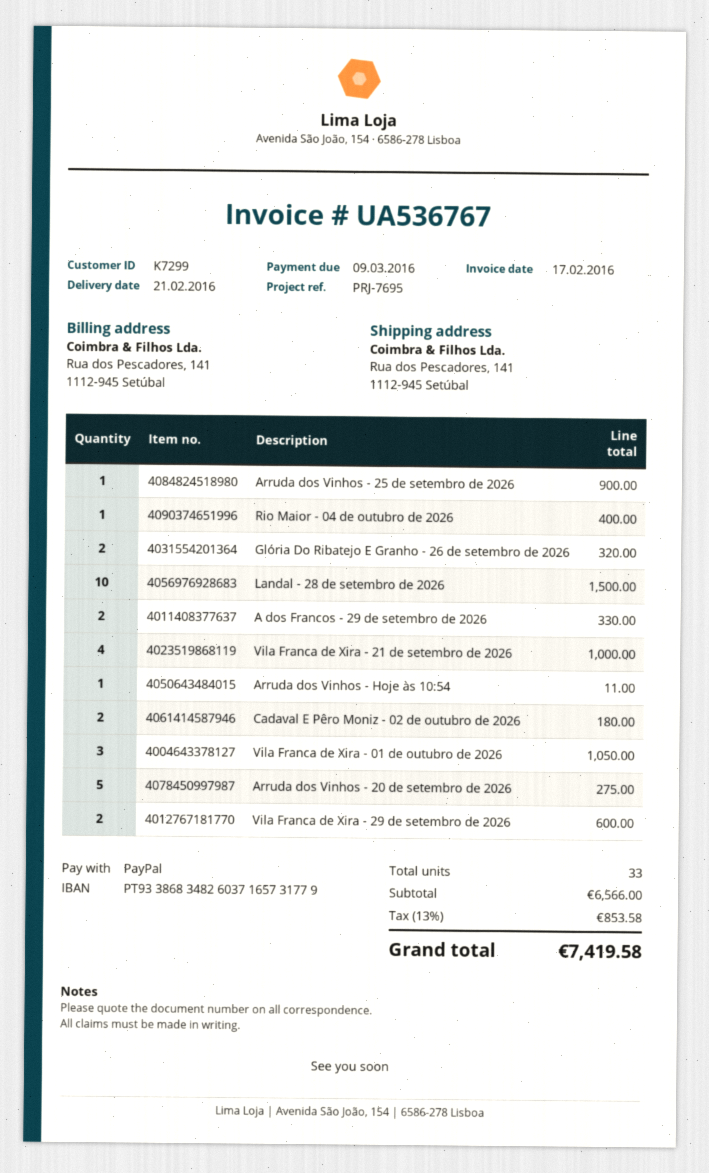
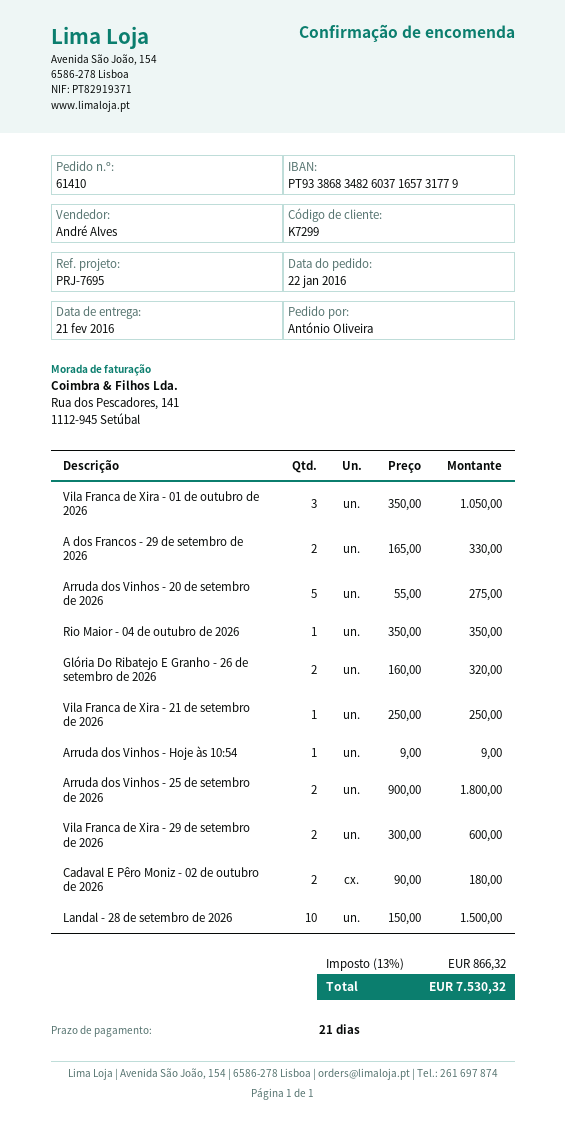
Arruda dos Vinhos - 25 de setembro de 2026: 1 for 900.00 -> 2 for 1800.00
Rio Maior - 04 de outubro de 2026: 1 for 400.00 -> 1 for 350.00
Vila Franca de Xira - 21 de setembro de 2026: 4 for 1000.00 -> 1 for 250.00
Arruda dos Vinhos - Hoje às 10:54: 1 for 11.00 -> 1 for 9.00
tax: 13% = 853.58 -> 13% = 866.32
total: 7419.58 -> 7530.32

